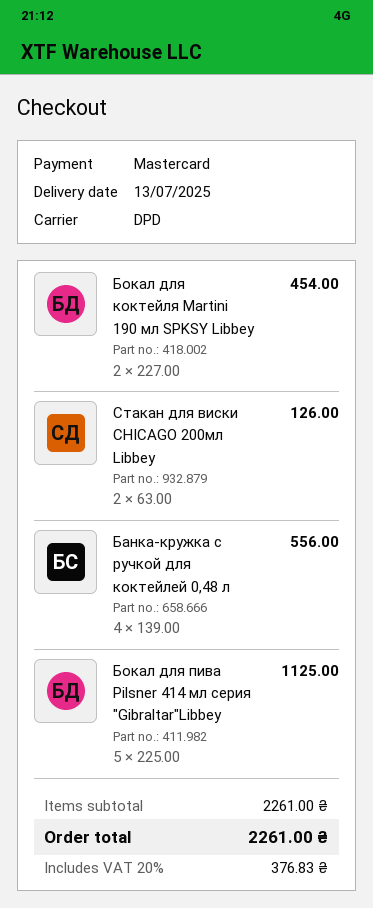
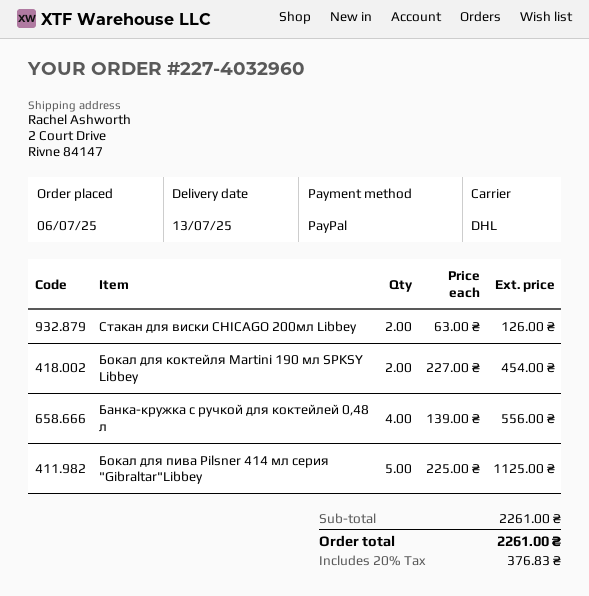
payment method: Mastercard -> PayPal
shipping method: DPD -> DHL

